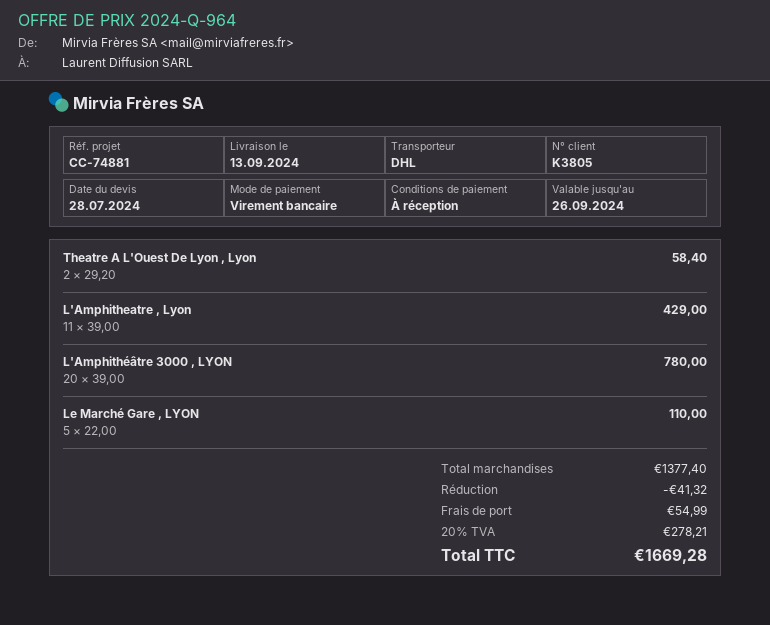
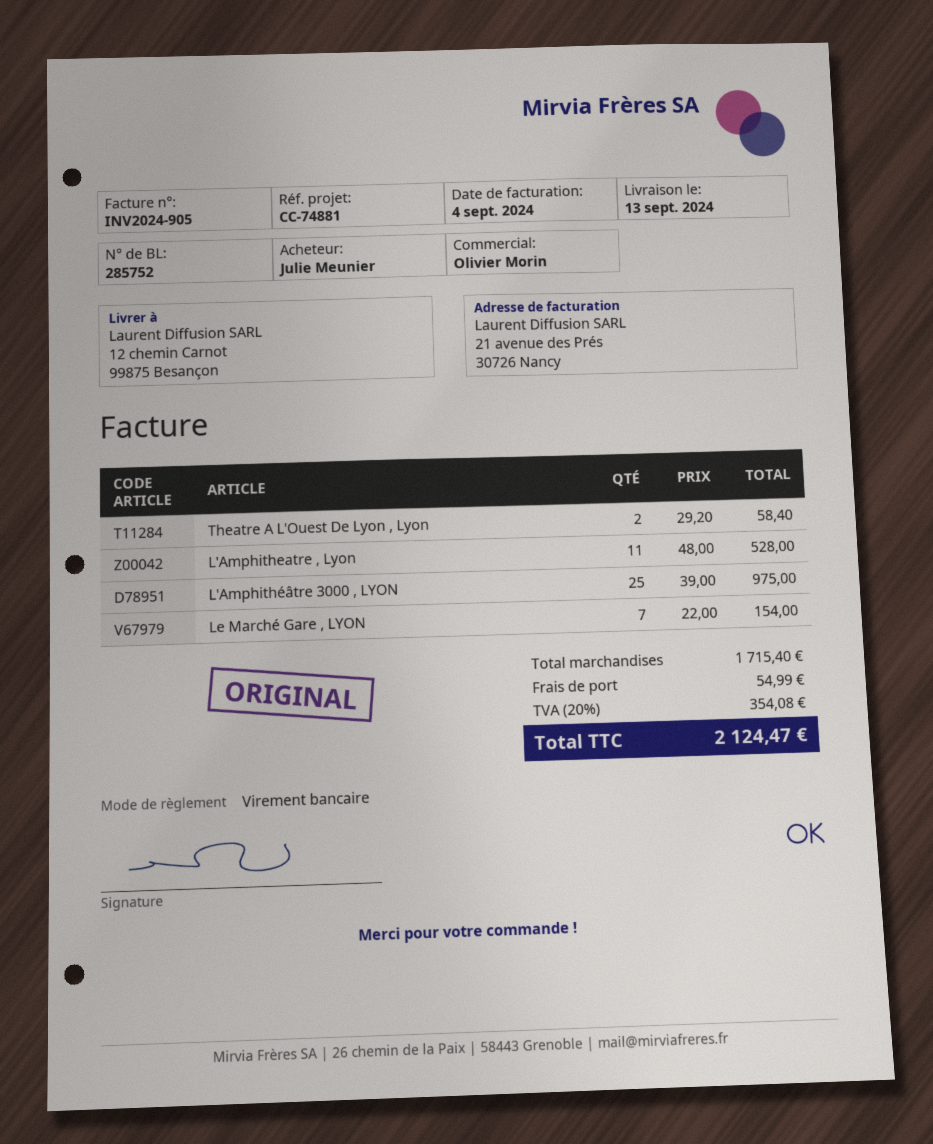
L'Amphitheatre , Lyon: 11 x 39.00 = 429.00 -> 11 x 48.00 = 528.00
L'Amphithéâtre 3000 , LYON: 20 x 39.00 = 780.00 -> 25 x 39.00 = 975.00
Le Marché Gare , LYON: 5 x 22.00 = 110.00 -> 7 x 22.00 = 154.00
subtotal: 1377.40 -> 1715.40
discount: 41.32 -> none
tax: 20% = 278.21 -> 20% = 354.08
total: 1669.28 -> 2124.47

